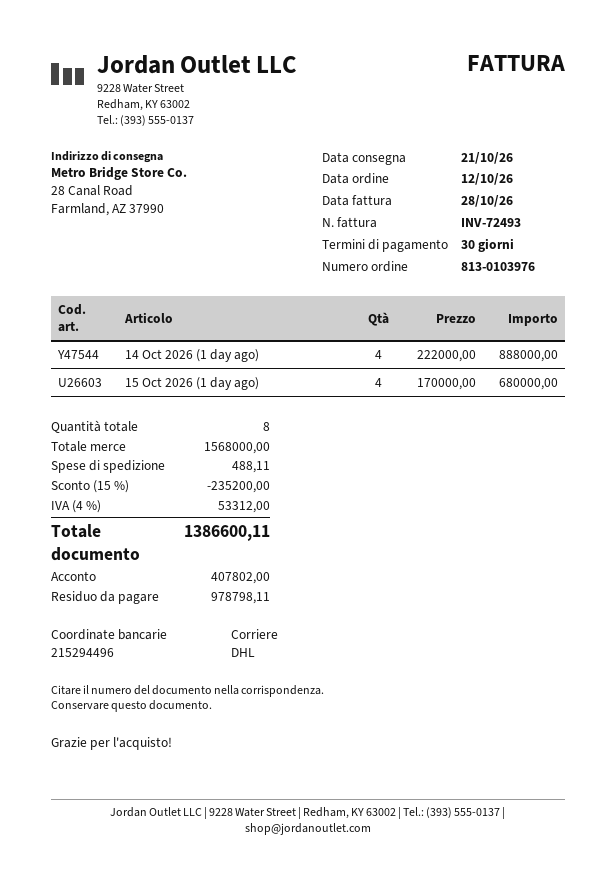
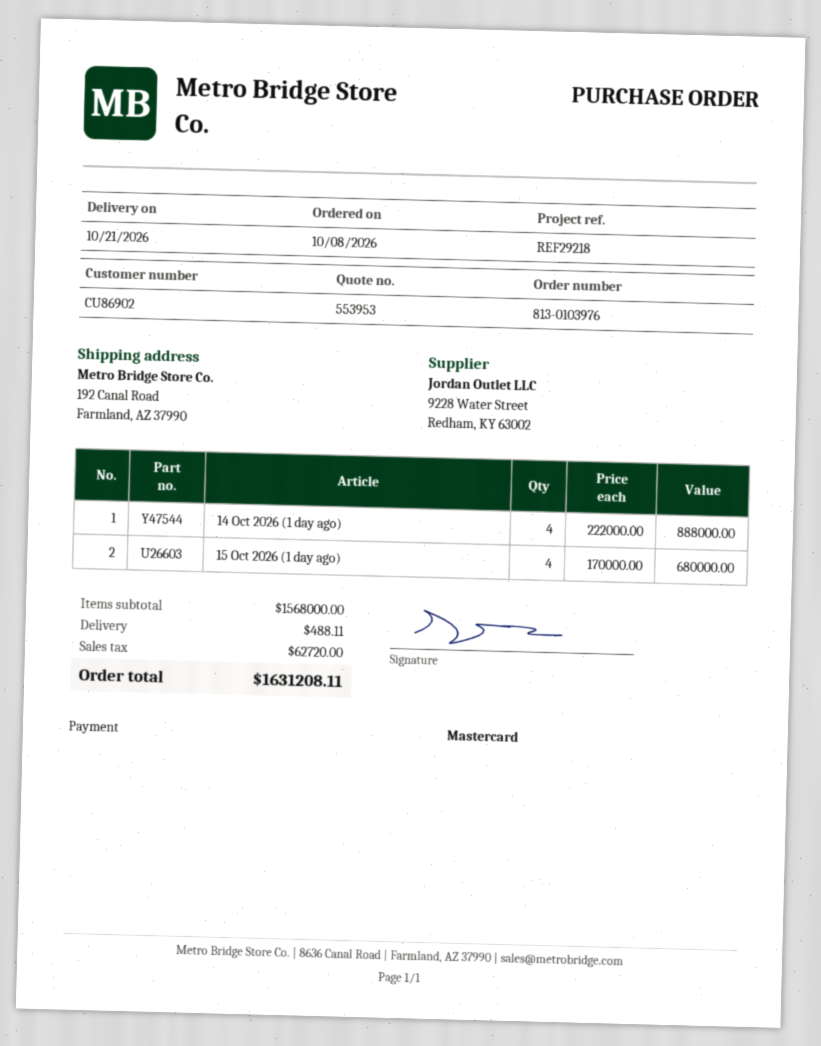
order date: 2026-10-12 -> 2026-10-08
ship to: 28 Canal Road, Farmland, AZ 37990 -> 192 Canal Road, Farmland, AZ 37990
discount: 15% = 235200.00 -> none
tax: 53312.00 -> 62720.00
total: 1386600.11 -> 1631208.11

